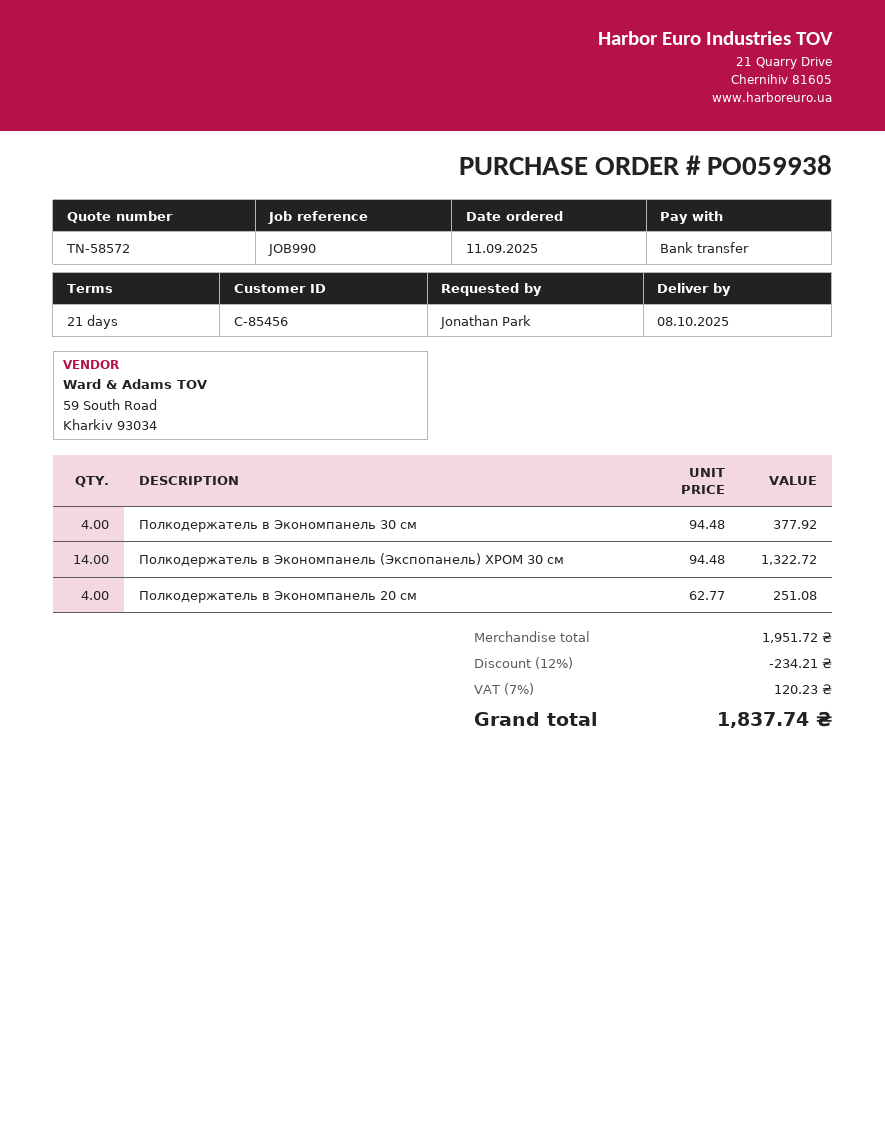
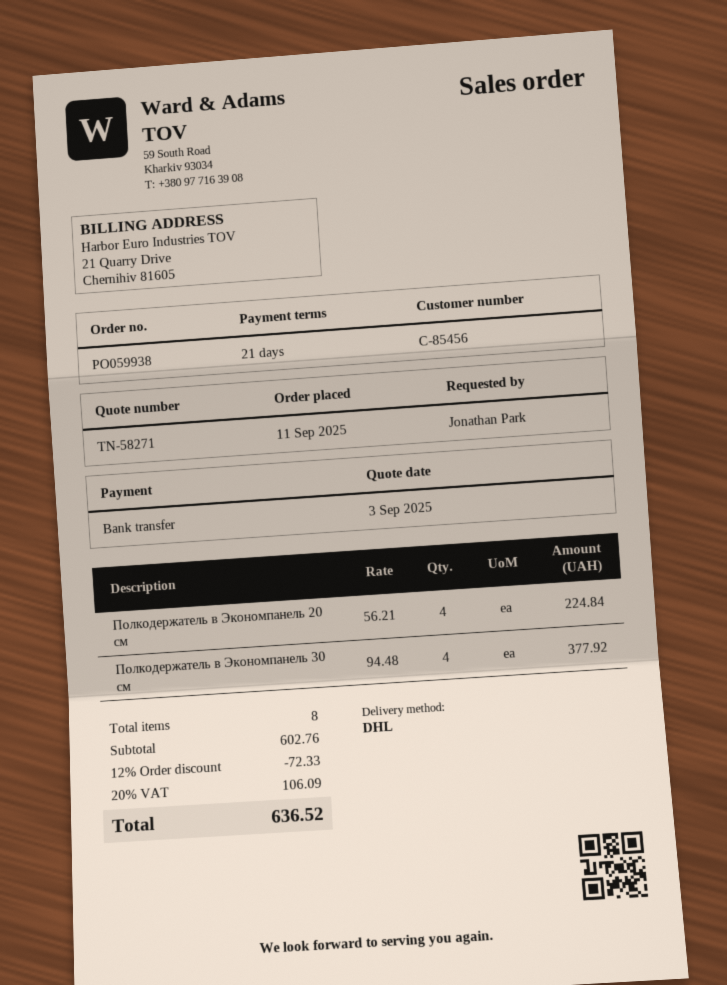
quote number: TN-58572 -> TN-58271
Полкодержатель в Экономпанель (Экспопанель) ХРОМ 30 см: 14 x 94.48 = 1322.72 -> none
Полкодержатель в Экономпанель 20 см: 4 x 62.77 = 251.08 -> 4 x 56.21 = 224.84
subtotal: 1951.72 -> 602.76
discount: 12% = 234.21 -> 12% = 72.33
tax: 7% = 120.23 -> 20% = 106.09
total: 1837.74 -> 636.52

